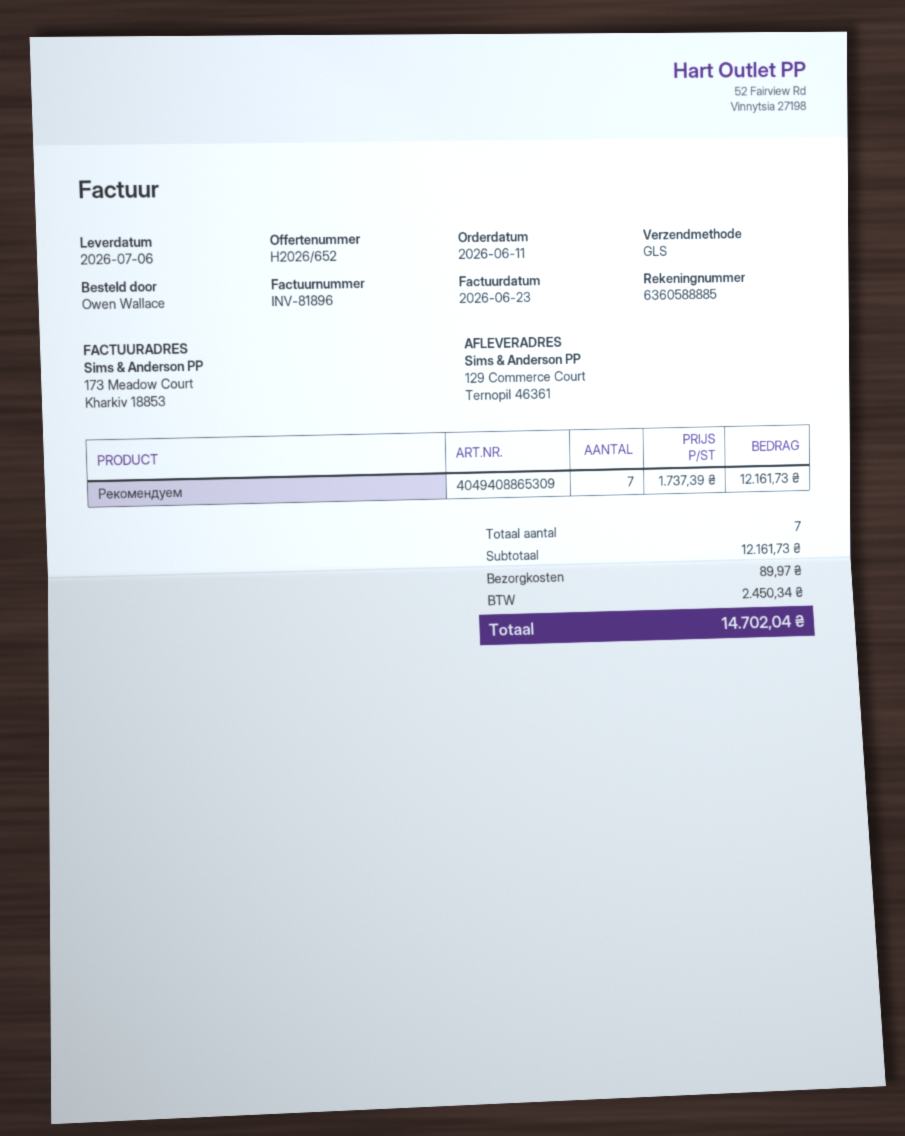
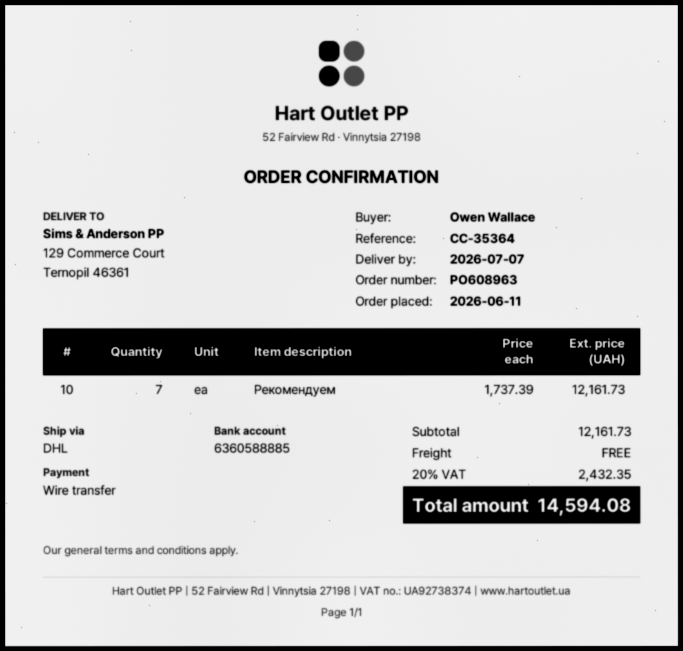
delivery date: 2026-07-06 -> 2026-07-07
shipping method: GLS -> DHL
shipping: 89.97 -> 0.00
tax: 2450.34 -> 2432.35
total: 14702.04 -> 14594.08

